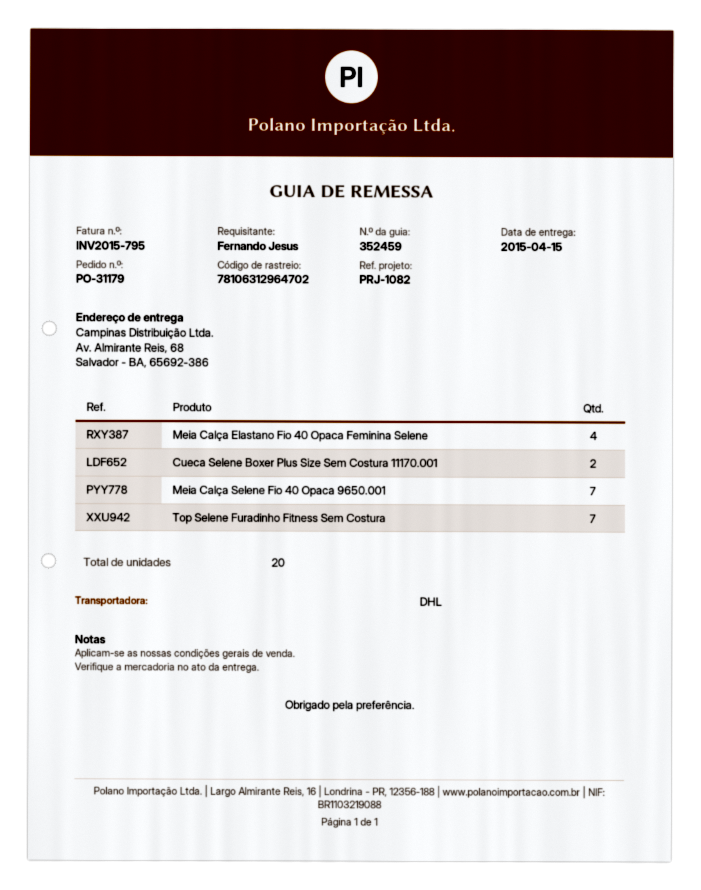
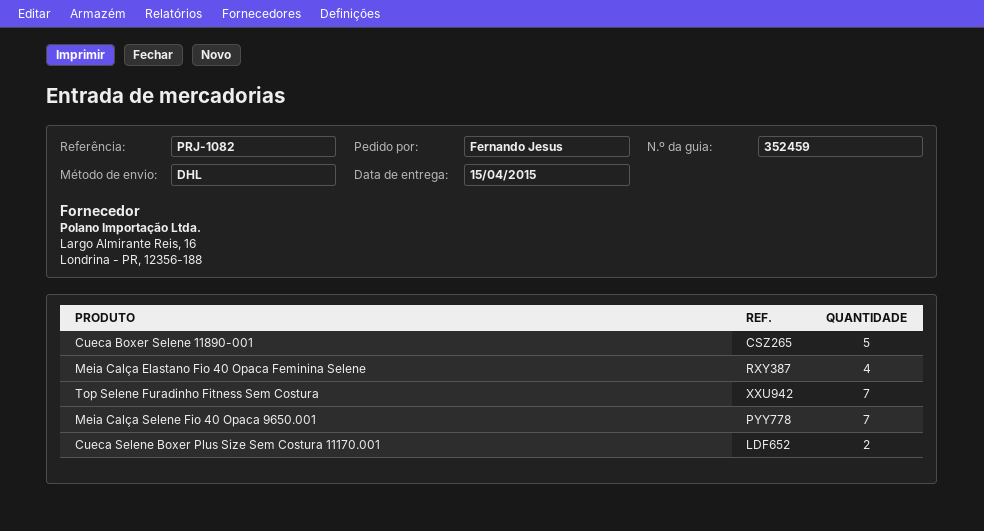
Cueca Boxer Selene 11890-001: none -> 5

